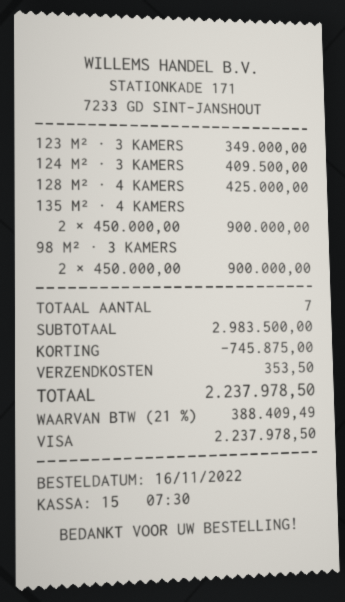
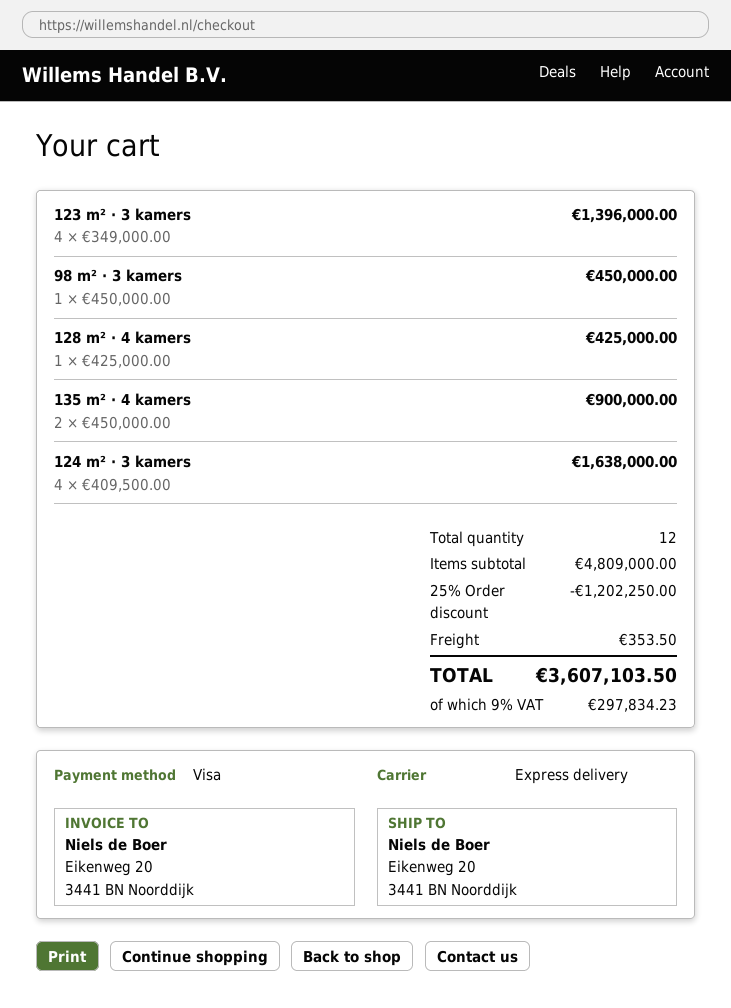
123 M² · 3 KAMERS: 1 x 349000.00 = 349000.00 -> 4 x 349000.00 = 1396000.00
124 M² · 3 KAMERS: 1 x 409500.00 = 409500.00 -> 4 x 409500.00 = 1638000.00
98 M² · 3 KAMERS: 2 x 450000.00 = 900000.00 -> 1 x 450000.00 = 450000.00
total quantity: 7 -> 12
subtotal: 2983500.00 -> 4809000.00
discount: 745875.00 -> 1202250.00
tax: 21% = 388409.49 -> 9% = 297834.23
total: 2237978.50 -> 3607103.50

